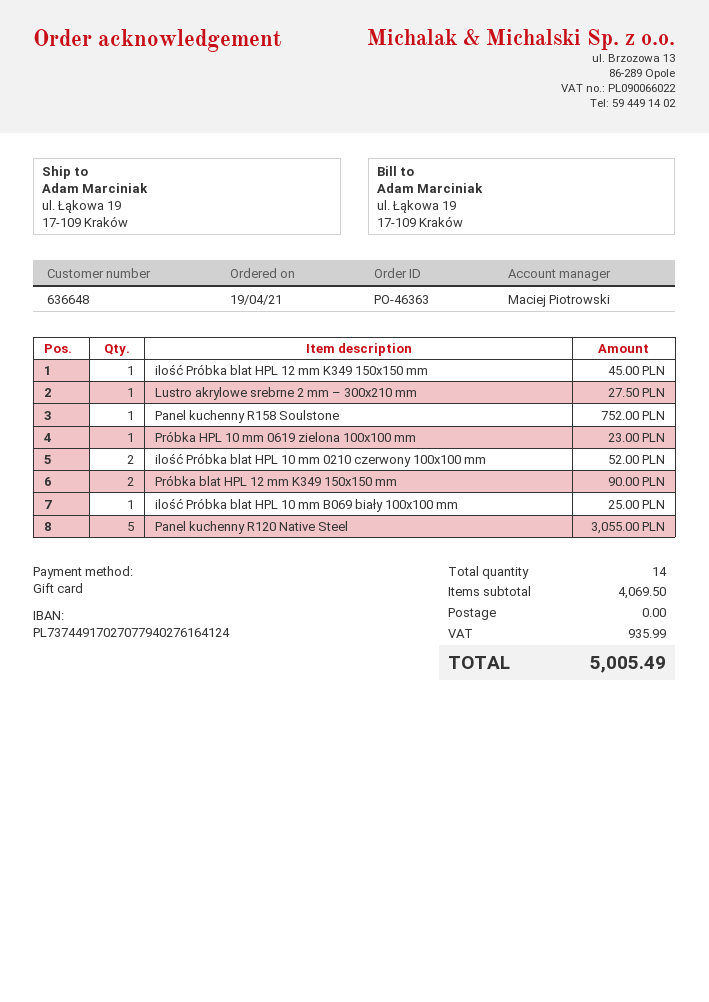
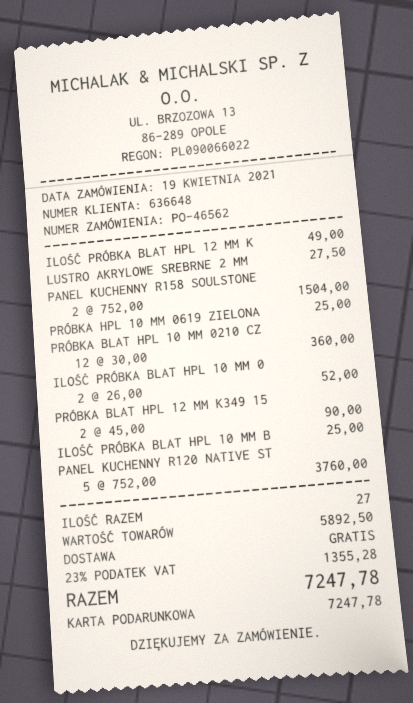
order number: PO-46363 -> PO-46562
ilość Próbka blat HPL 12 mm K349 150x150 mm: 1 for 45.00 -> 1 for 49.00
Panel kuchenny R158 Soulstone: 1 for 752.00 -> 2 for 1504.00
Próbka HPL 10 mm 0619 zielona 100x100 mm: 1 for 23.00 -> 1 for 25.00
Panel kuchenny R120 Native Steel: 5 for 3055.00 -> 5 for 3760.00
PRÓBKA BLAT HPL 10 MM 0210 CZ: none -> 12 for 360.00
total quantity: 14 -> 27
subtotal: 4069.50 -> 5892.50
tax: 935.99 -> 1355.28
total: 5005.49 -> 7247.78

